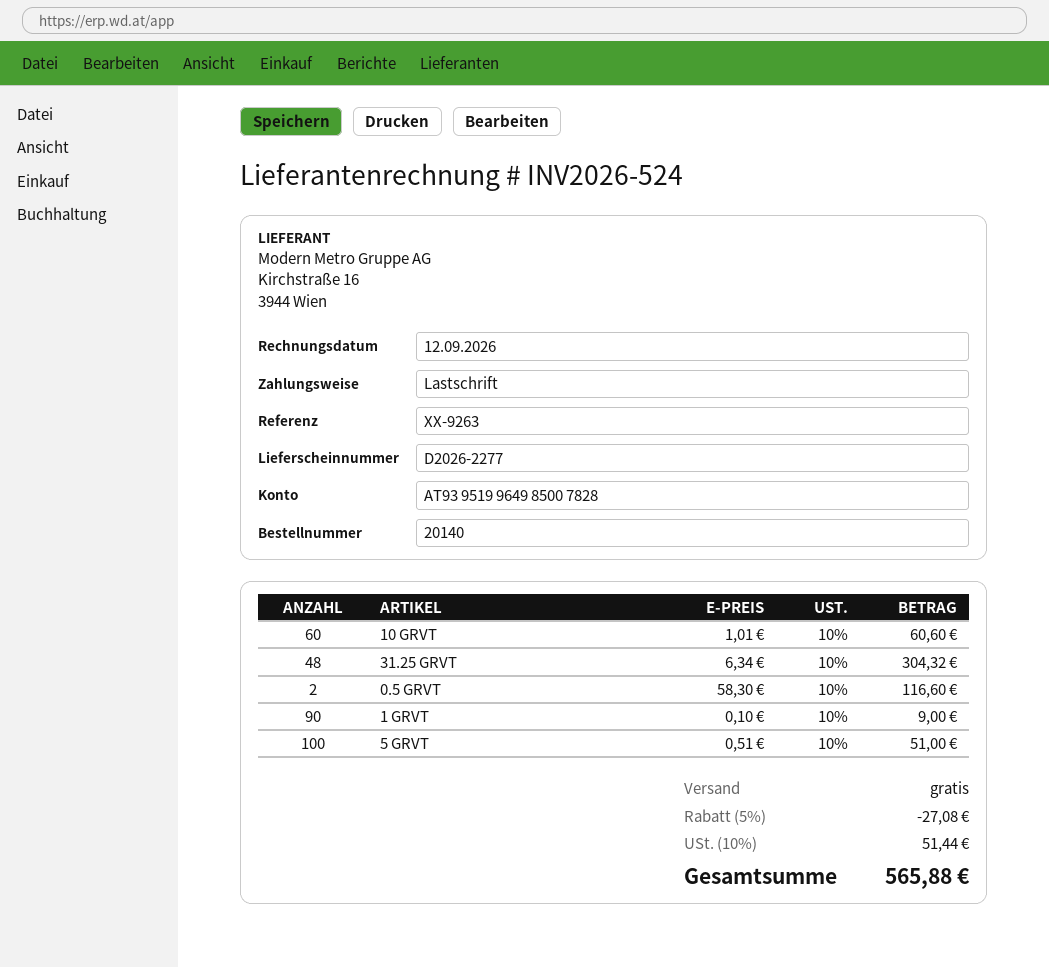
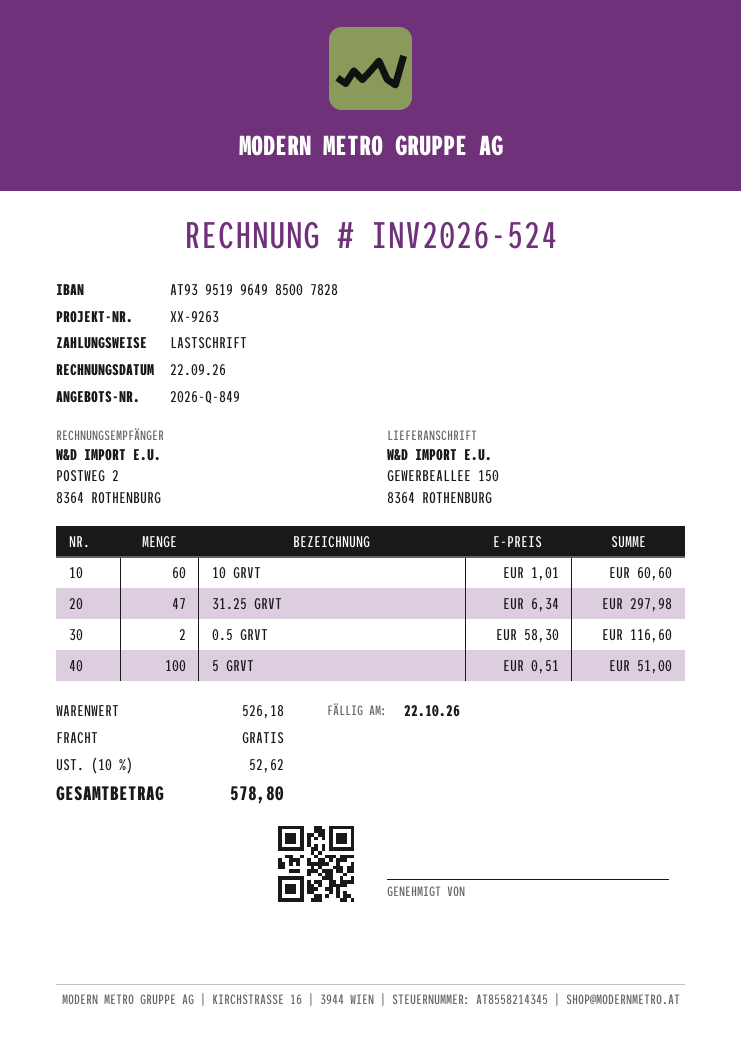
invoice date: 2026-09-12 -> 2026-09-22
31.25 GRVT: 48 x 6.34 = 304.32 -> 47 x 6.34 = 297.98
1 GRVT: 90 x 0.10 = 9.00 -> none
discount: 5% = 27.08 -> none
tax: 10% = 51.44 -> 10% = 52.62
total: 565.88 -> 578.80

